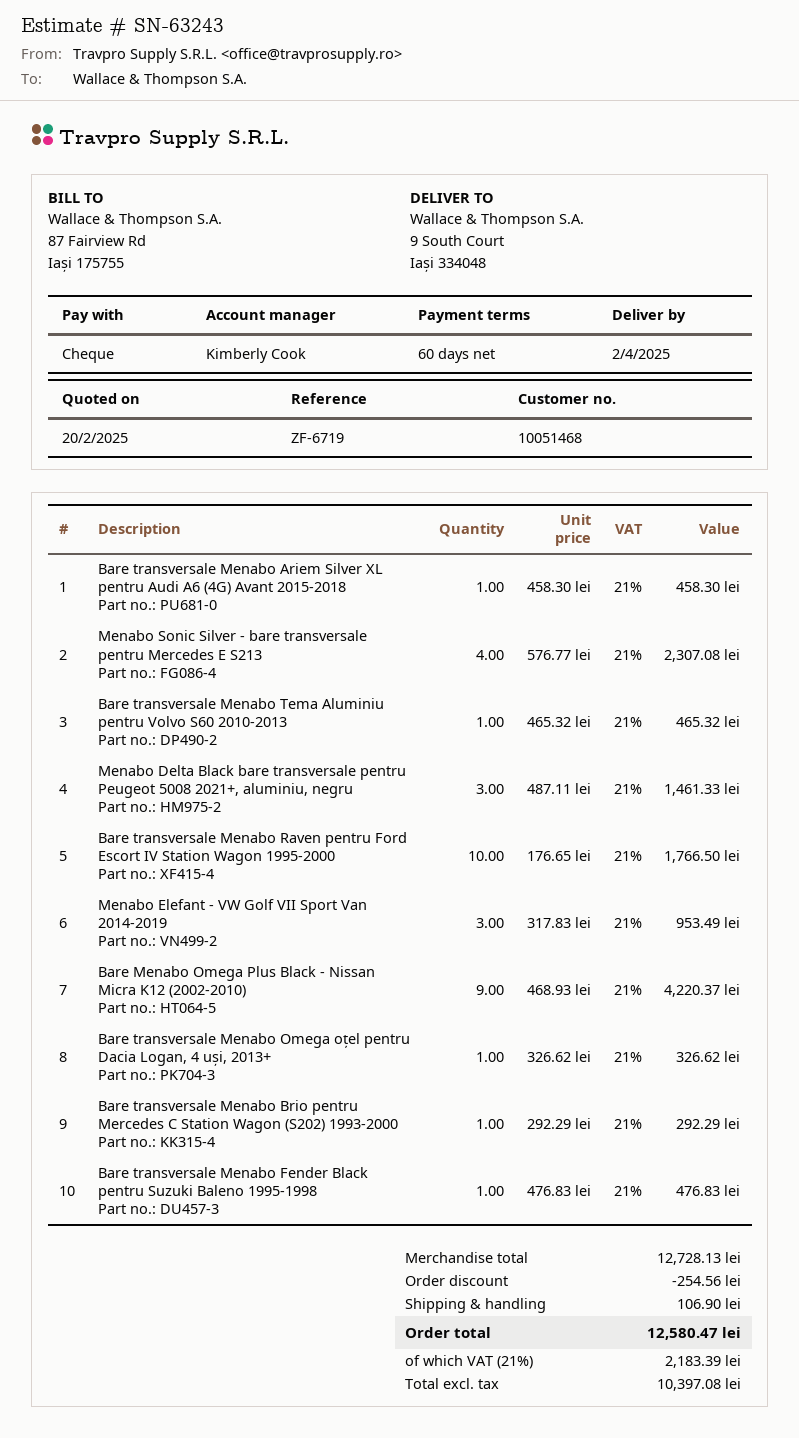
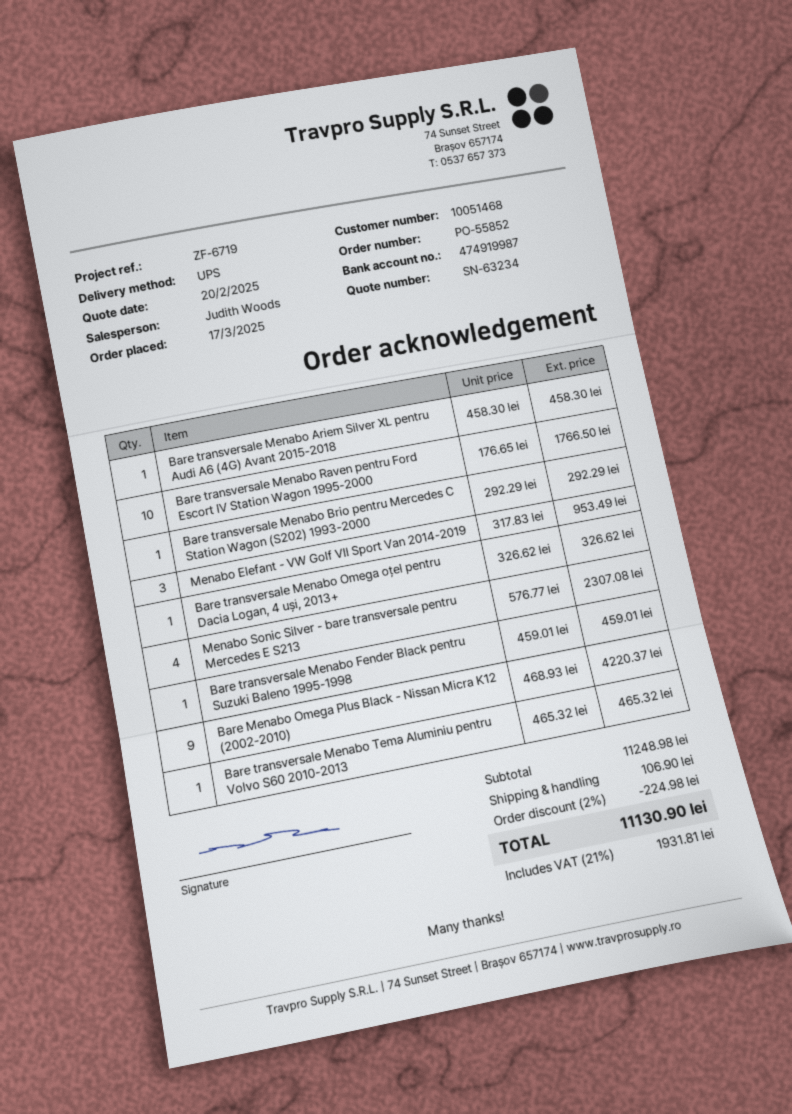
quote number: SN-63243 -> SN-63234
sales rep: Kimberly Cook -> Judith Woods
Menabo Delta Black bare transversale pentru Peugeot 5008 2021+, aluminiu, negru: 3 x 487.11 = 1461.33 -> none
Bare transversale Menabo Fender Black pentru Suzuki Baleno 1995-1998: 1 x 476.83 = 476.83 -> 1 x 459.01 = 459.01
subtotal: 12728.13 -> 11248.98
discount: 254.56 -> 224.98
tax: 21% = 2183.39 -> 21% = 1931.81
total: 12580.47 -> 11130.90

